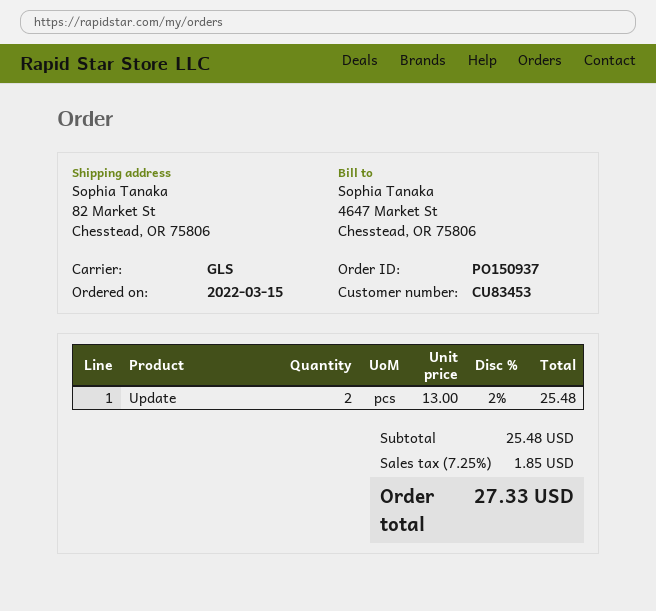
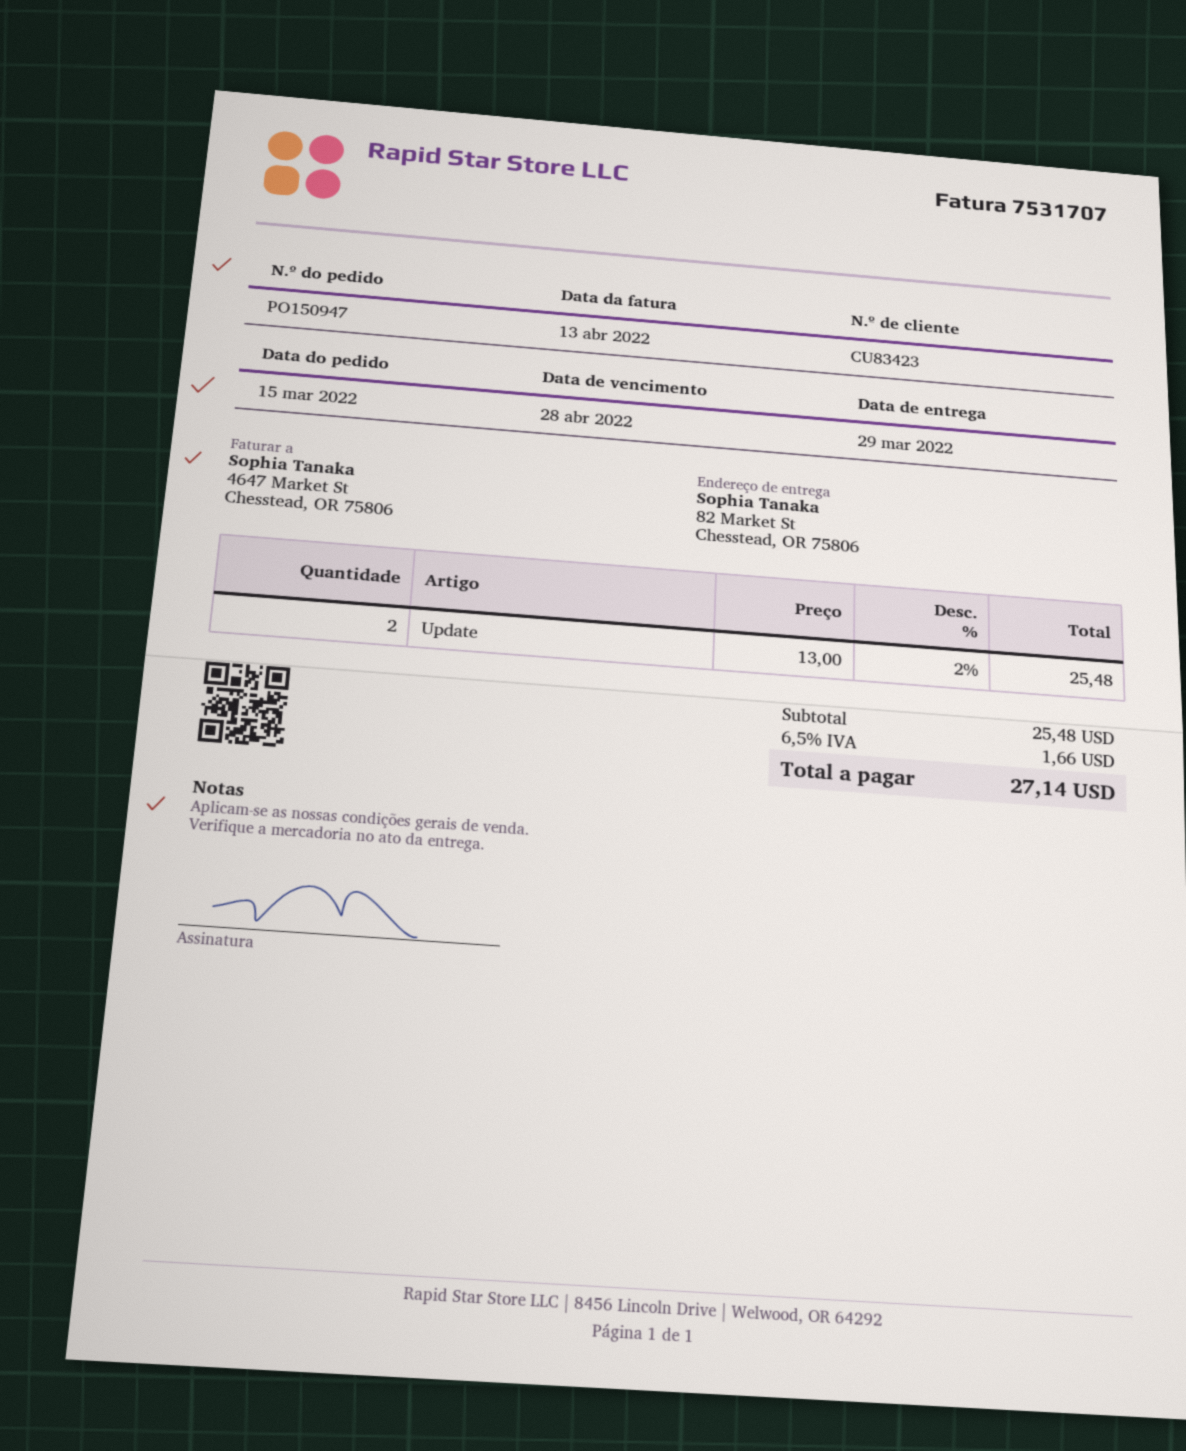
order number: PO150937 -> PO150947
customer number: CU83453 -> CU83423
tax: 7.25% = 1.85 -> 6.5% = 1.66
total: 27.33 -> 27.14

